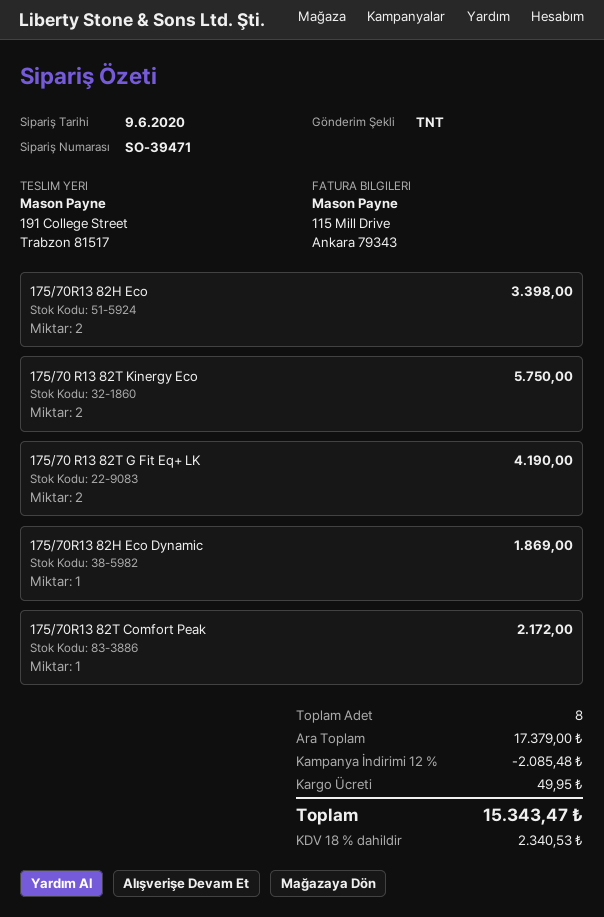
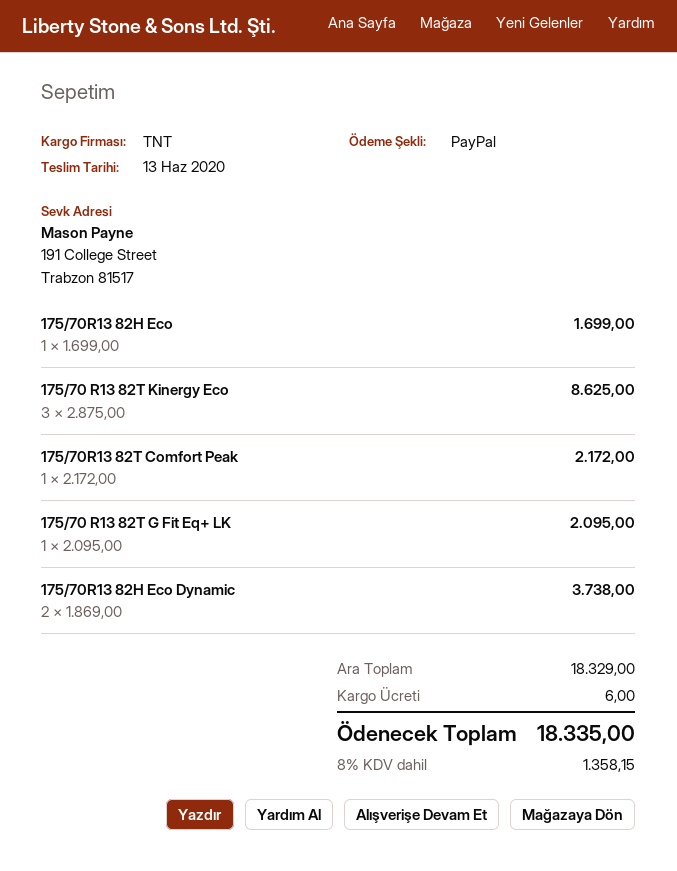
175/70R13 82H Eco: 2 for 3398.00 -> 1 for 1699.00
175/70 R13 82T Kinergy Eco: 2 for 5750.00 -> 3 for 8625.00
175/70 R13 82T G Fit Eq+ LK: 2 for 4190.00 -> 1 for 2095.00
175/70R13 82H Eco Dynamic: 1 for 1869.00 -> 2 for 3738.00
subtotal: 17379.00 -> 18329.00
discount: 12% = 2085.48 -> none
shipping: 49.95 -> 6.00
tax: 18% = 2340.53 -> 8% = 1358.15
total: 15343.47 -> 18335.00

